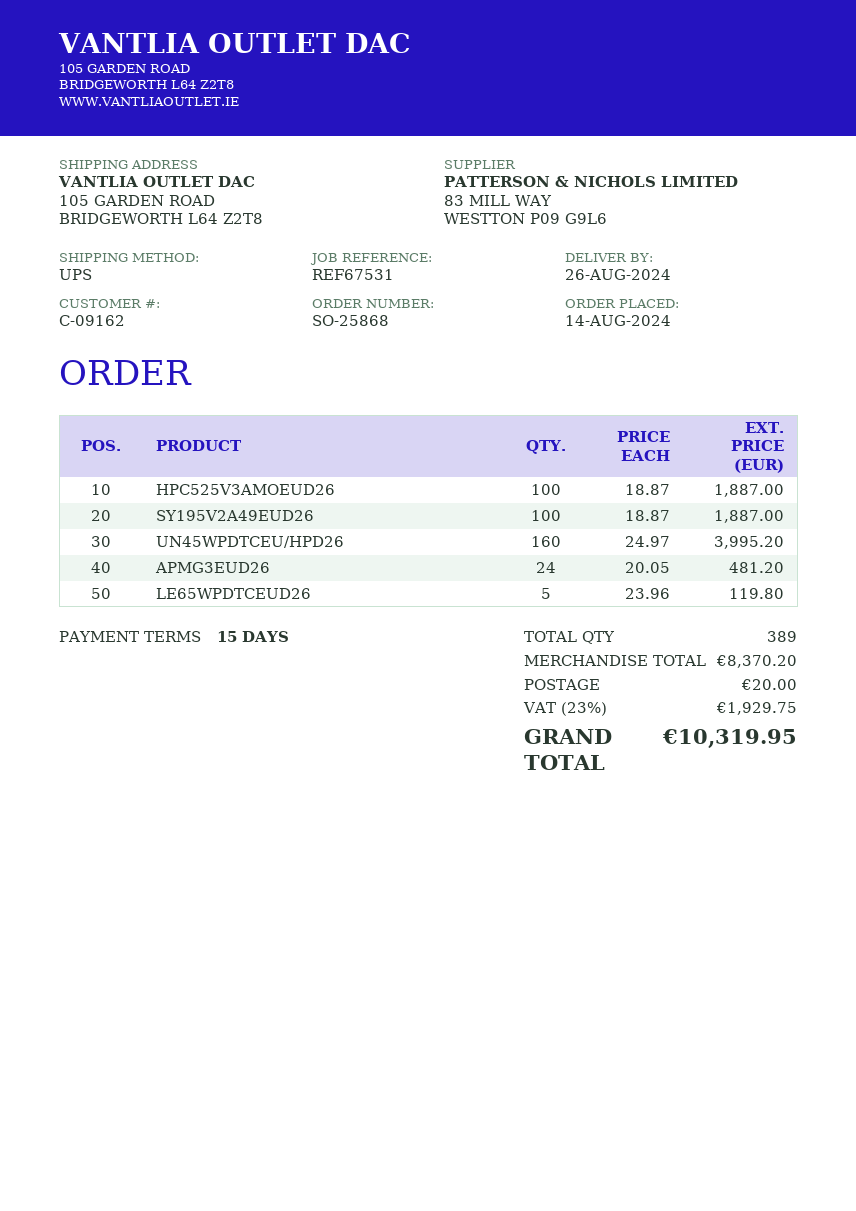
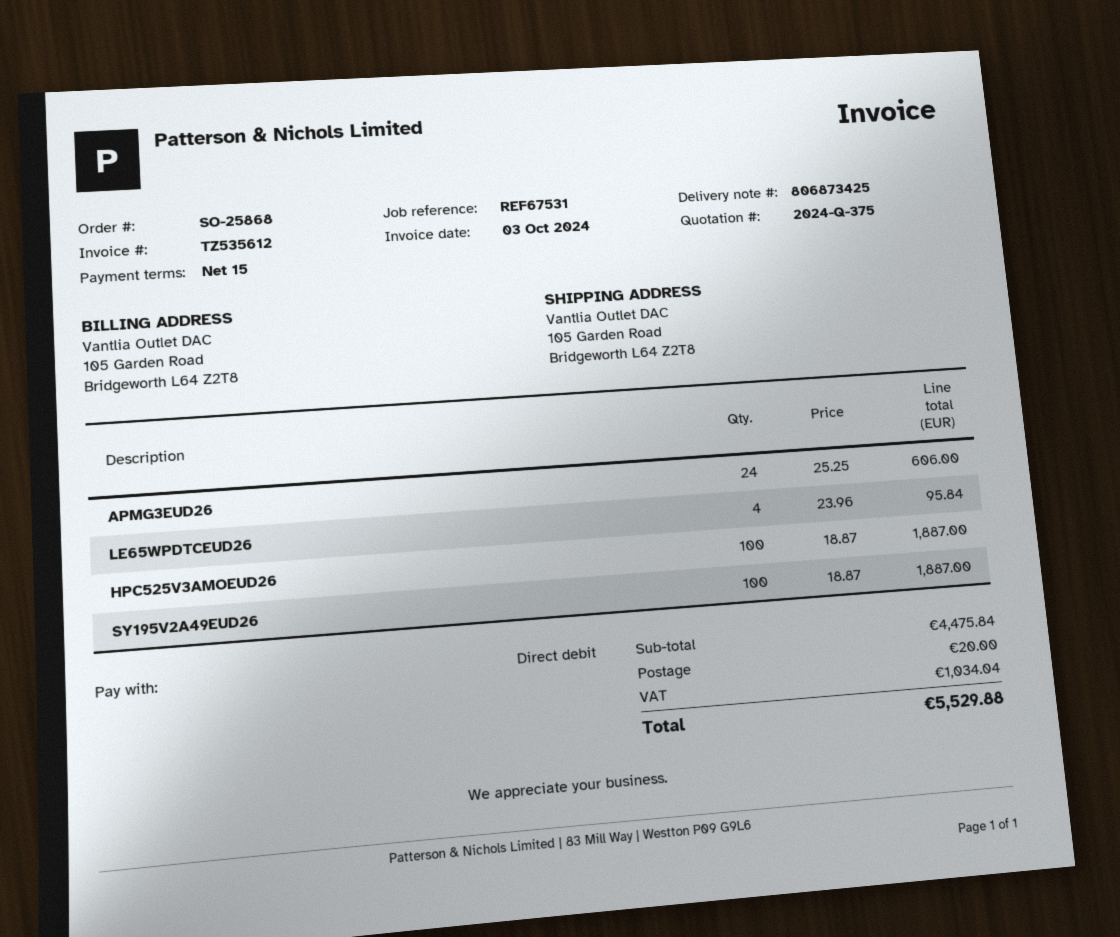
UN45WPDTCEU/HPD26: 160 x 24.97 = 3995.20 -> none
APMG3EUD26: 24 x 20.05 = 481.20 -> 24 x 25.25 = 606.00
LE65WPDTCEUD26: 5 x 23.96 = 119.80 -> 4 x 23.96 = 95.84
subtotal: 8370.20 -> 4475.84
tax: 1929.75 -> 1034.04
total: 10319.95 -> 5529.88

